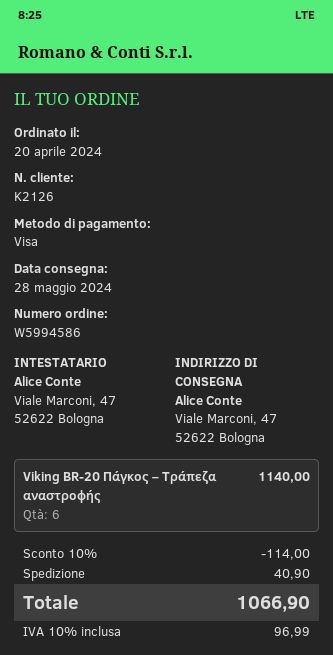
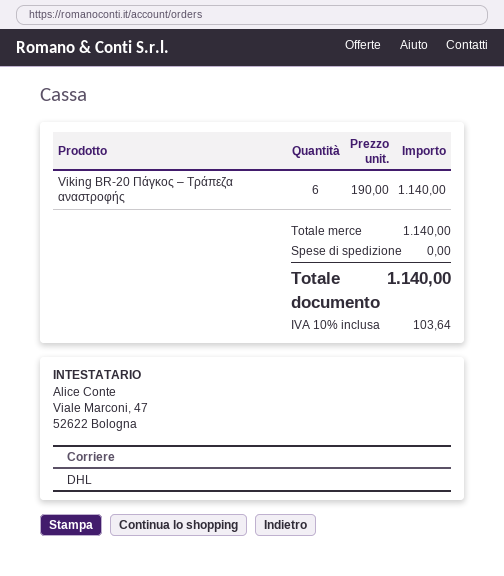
discount: 10% = 114.00 -> none
shipping: 40.90 -> 0.00
tax: 10% = 96.99 -> 10% = 103.64
total: 1066.90 -> 1140.00

